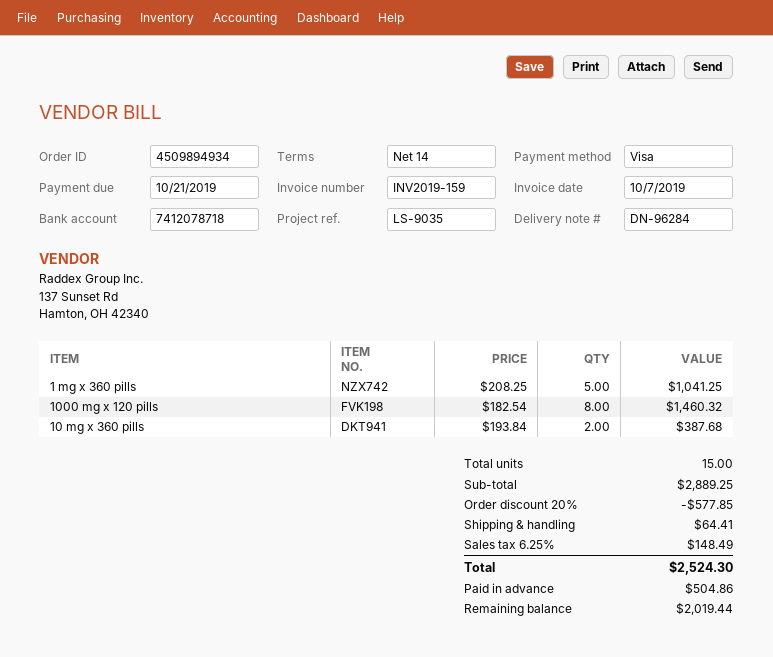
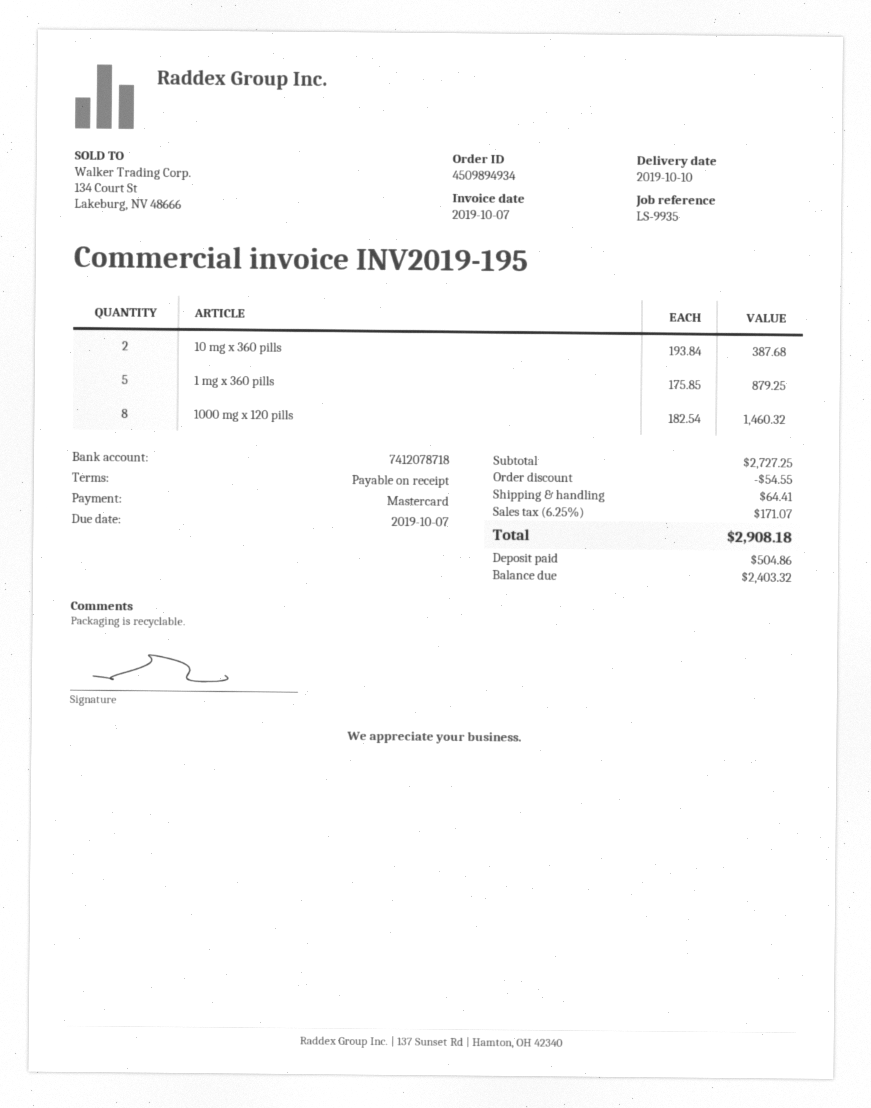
invoice number: INV2019-159 -> INV2019-195
payment terms: 14 days -> on receipt
due date: 2019-10-21 -> 2019-10-07
reference: LS-9035 -> LS-9935
payment method: Visa -> Mastercard
1 mg x 360 pills: 5 x 208.25 = 1041.25 -> 5 x 175.85 = 879.25
subtotal: 2889.25 -> 2727.25
discount: 577.85 -> 54.55
tax: 6.25% = 148.49 -> 6.25% = 171.07
total: 2524.30 -> 2908.18
balance: 2019.44 -> 2403.32

